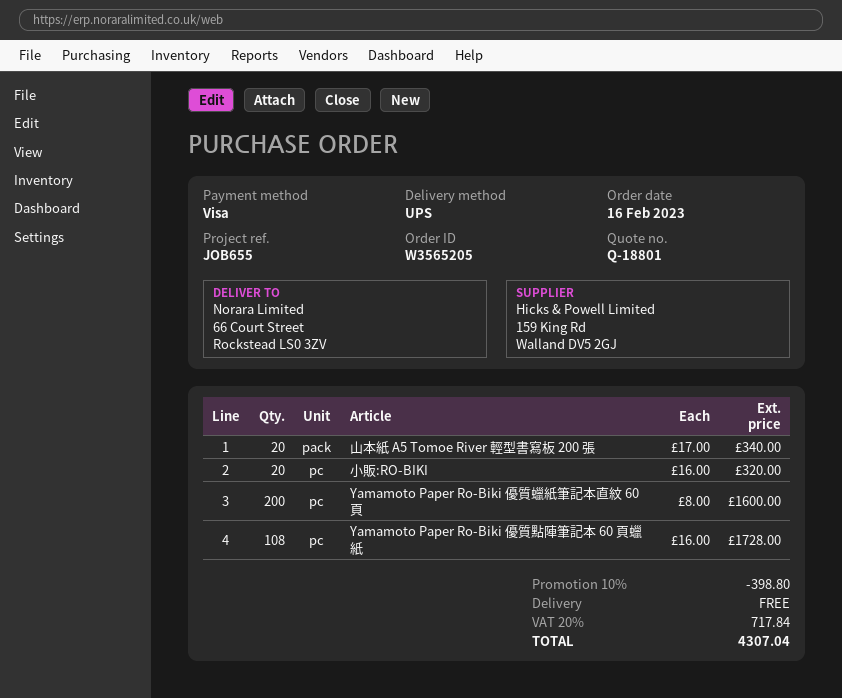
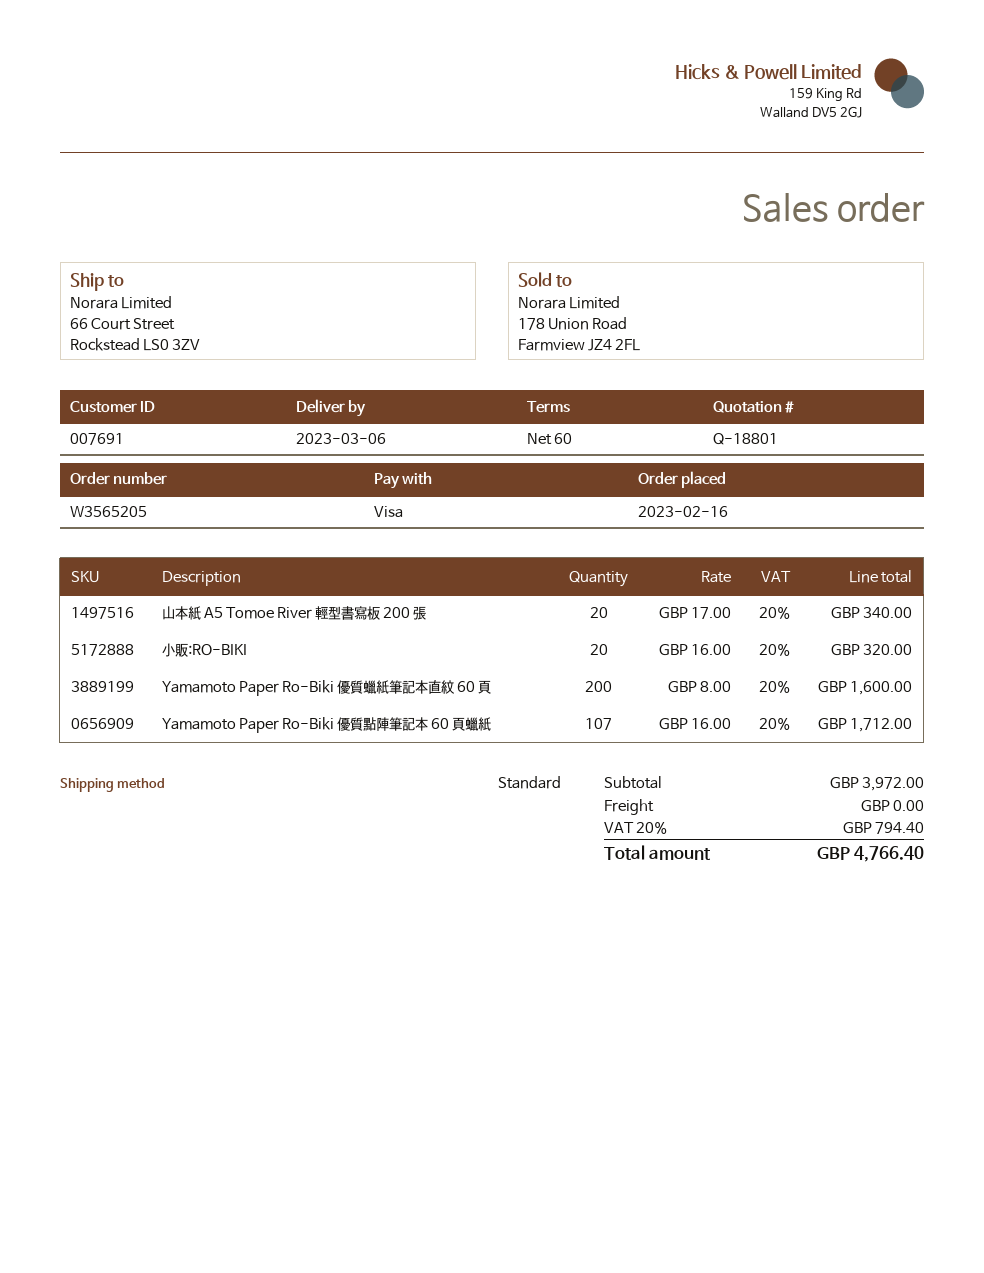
shipping method: UPS -> standard
Yamamoto Paper Ro-Biki 優質點陣筆記本 60 頁蠟紙: 108 x 16.00 = 1728.00 -> 107 x 16.00 = 1712.00
discount: 10% = 398.80 -> none
tax: 20% = 717.84 -> 20% = 794.40
total: 4307.04 -> 4766.40

